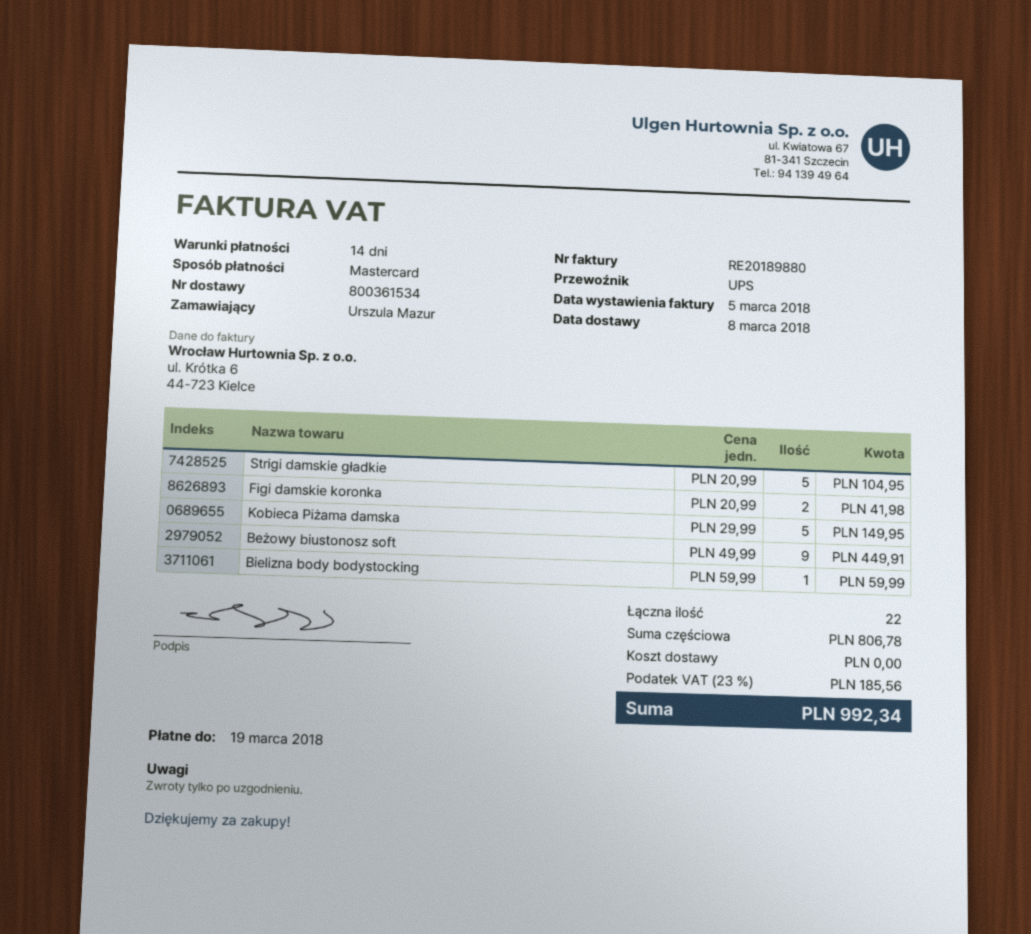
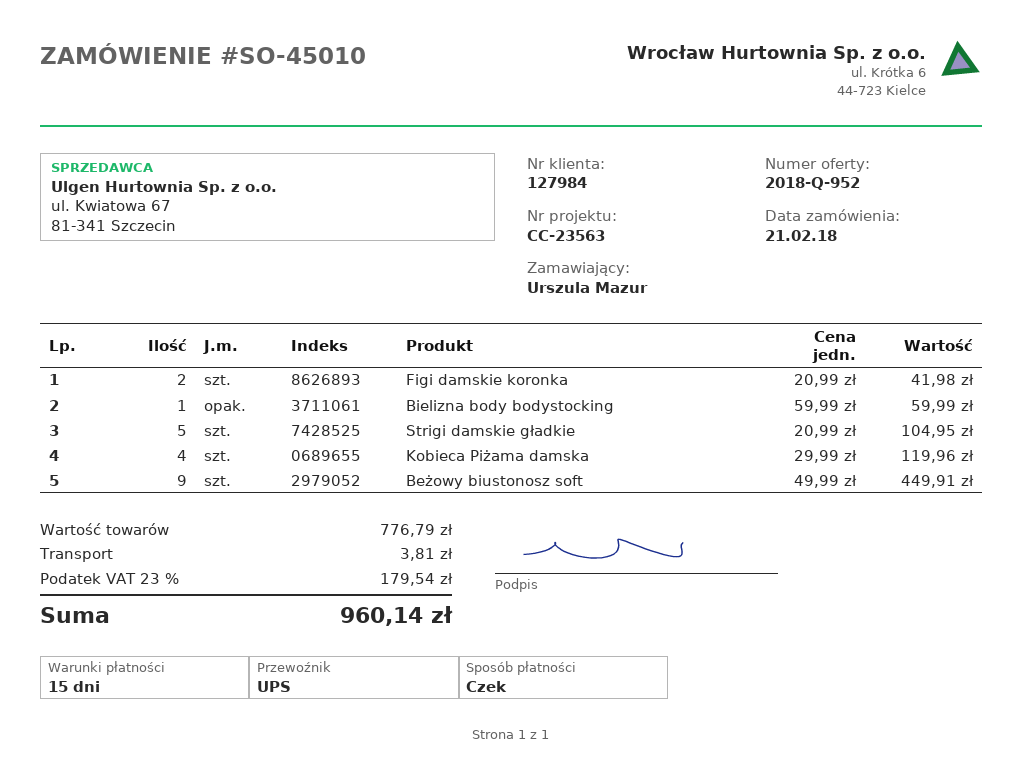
payment terms: 14 days -> 15 days
payment method: Mastercard -> cheque
Kobieca Piżama damska: 5 x 29.99 = 149.95 -> 4 x 29.99 = 119.96
subtotal: 806.78 -> 776.79
shipping: 0.00 -> 3.81
tax: 23% = 185.56 -> 23% = 179.54
total: 992.34 -> 960.14

